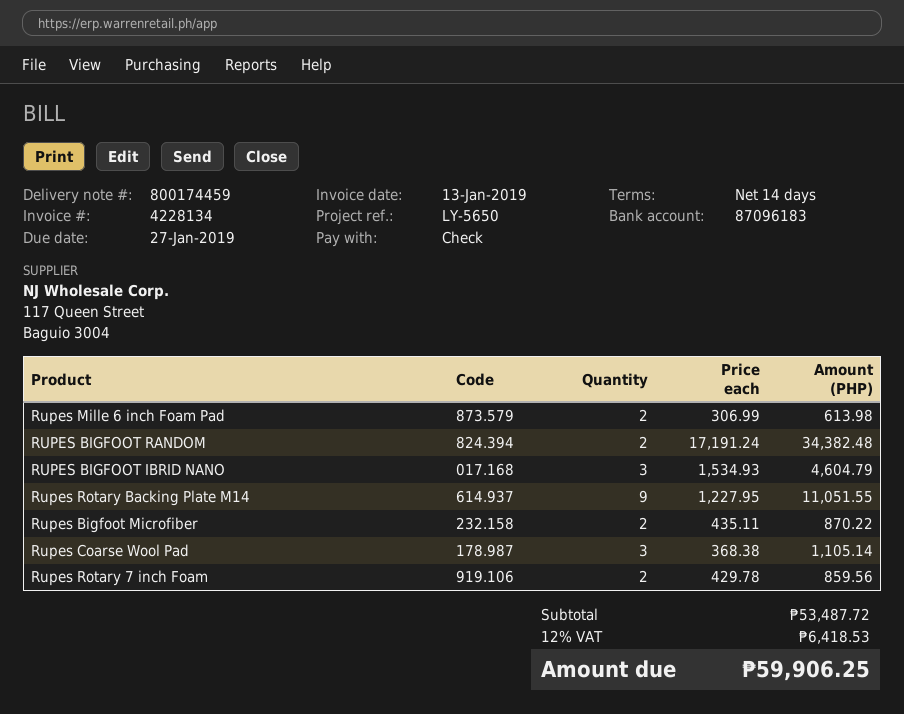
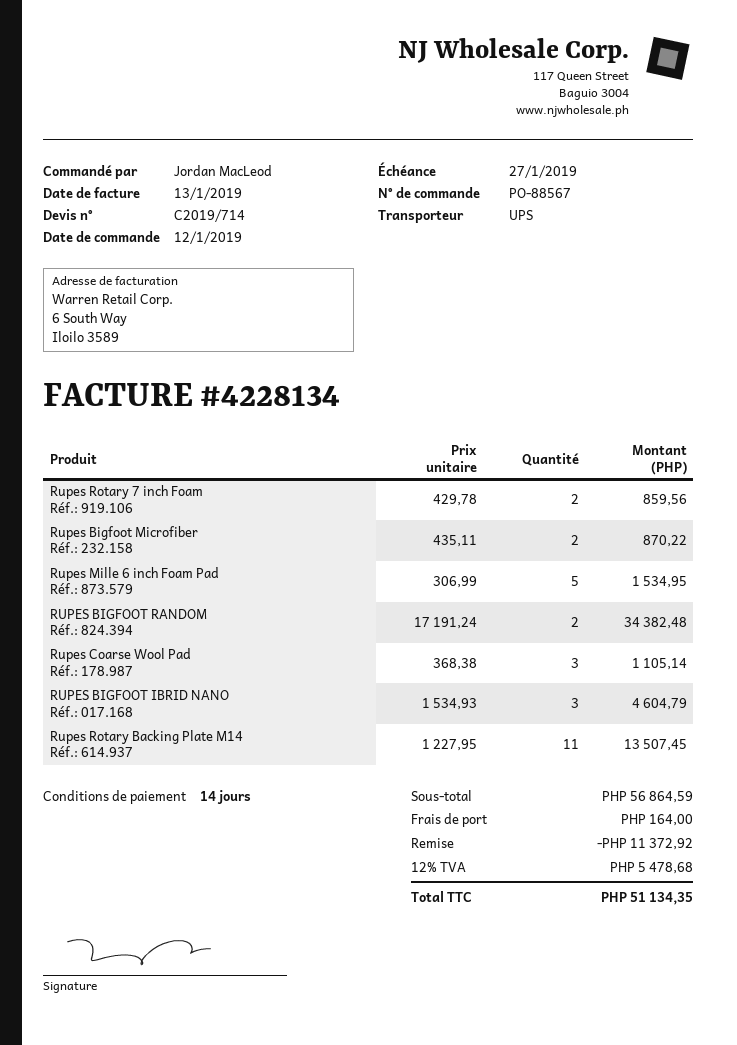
Rupes Mille 6 inch Foam Pad: 2 x 306.99 = 613.98 -> 5 x 306.99 = 1534.95
Rupes Rotary Backing Plate M14: 9 x 1227.95 = 11051.55 -> 11 x 1227.95 = 13507.45
subtotal: 53487.72 -> 56864.59
discount: none -> 11372.92
shipping: none -> 164.00
tax: 12% = 6418.53 -> 12% = 5478.68
total: 59906.25 -> 51134.35

